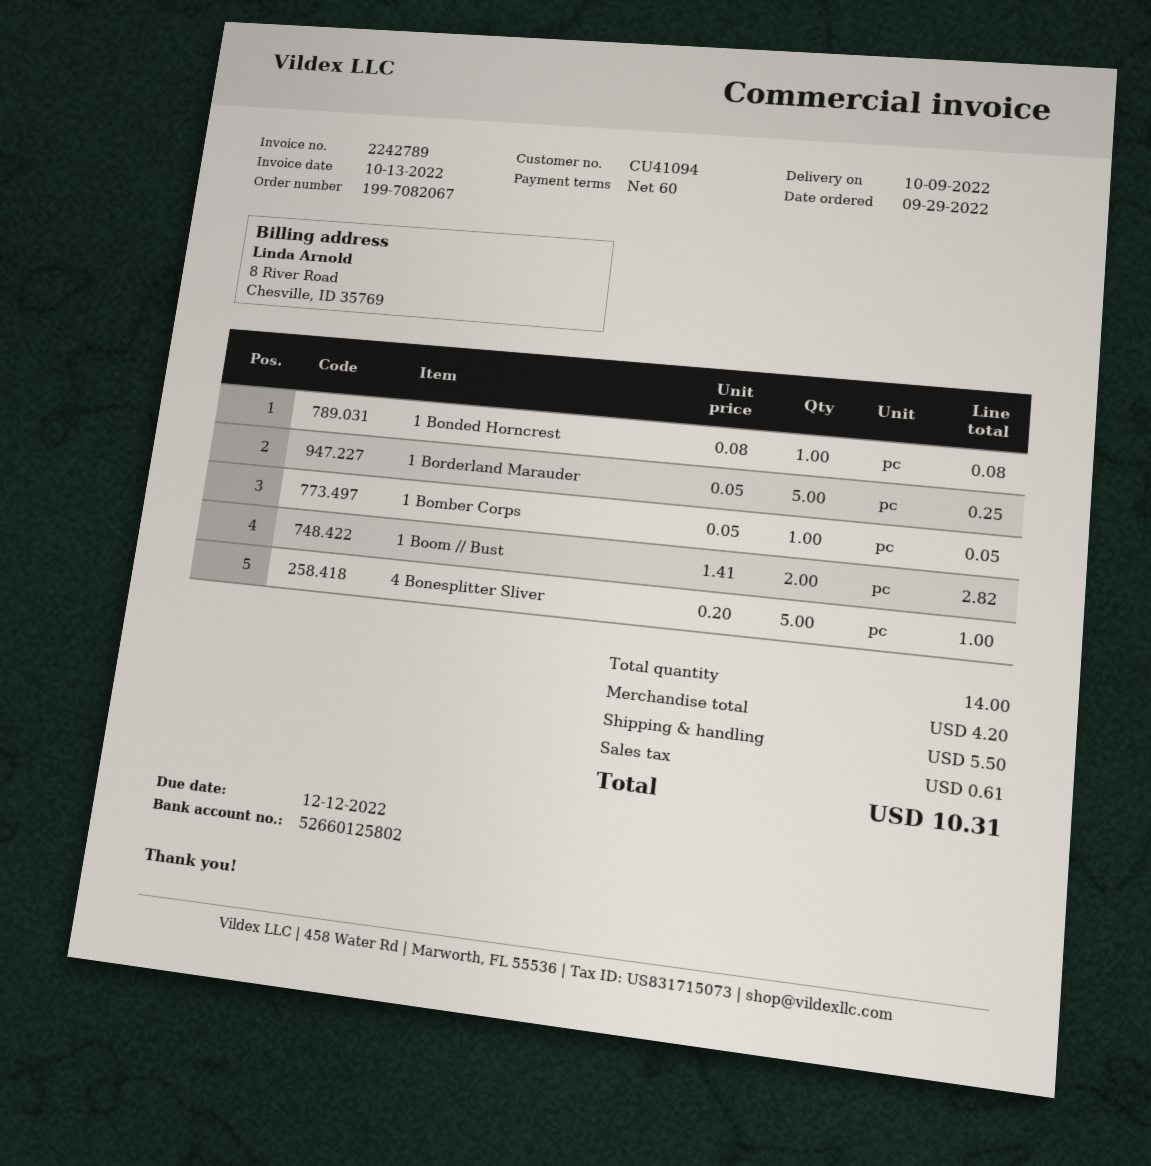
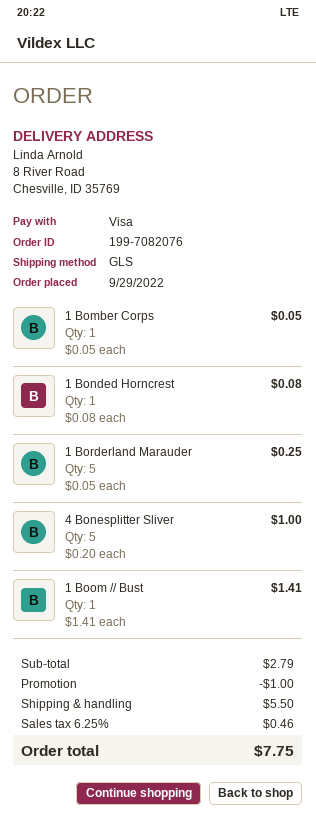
order number: 199-7082067 -> 199-7082076
1 Boom // Bust: 2 x 1.41 = 2.82 -> 1 x 1.41 = 1.41
subtotal: 4.20 -> 2.79
discount: none -> 1.00
tax: 0.61 -> 0.46
total: 10.31 -> 7.75

